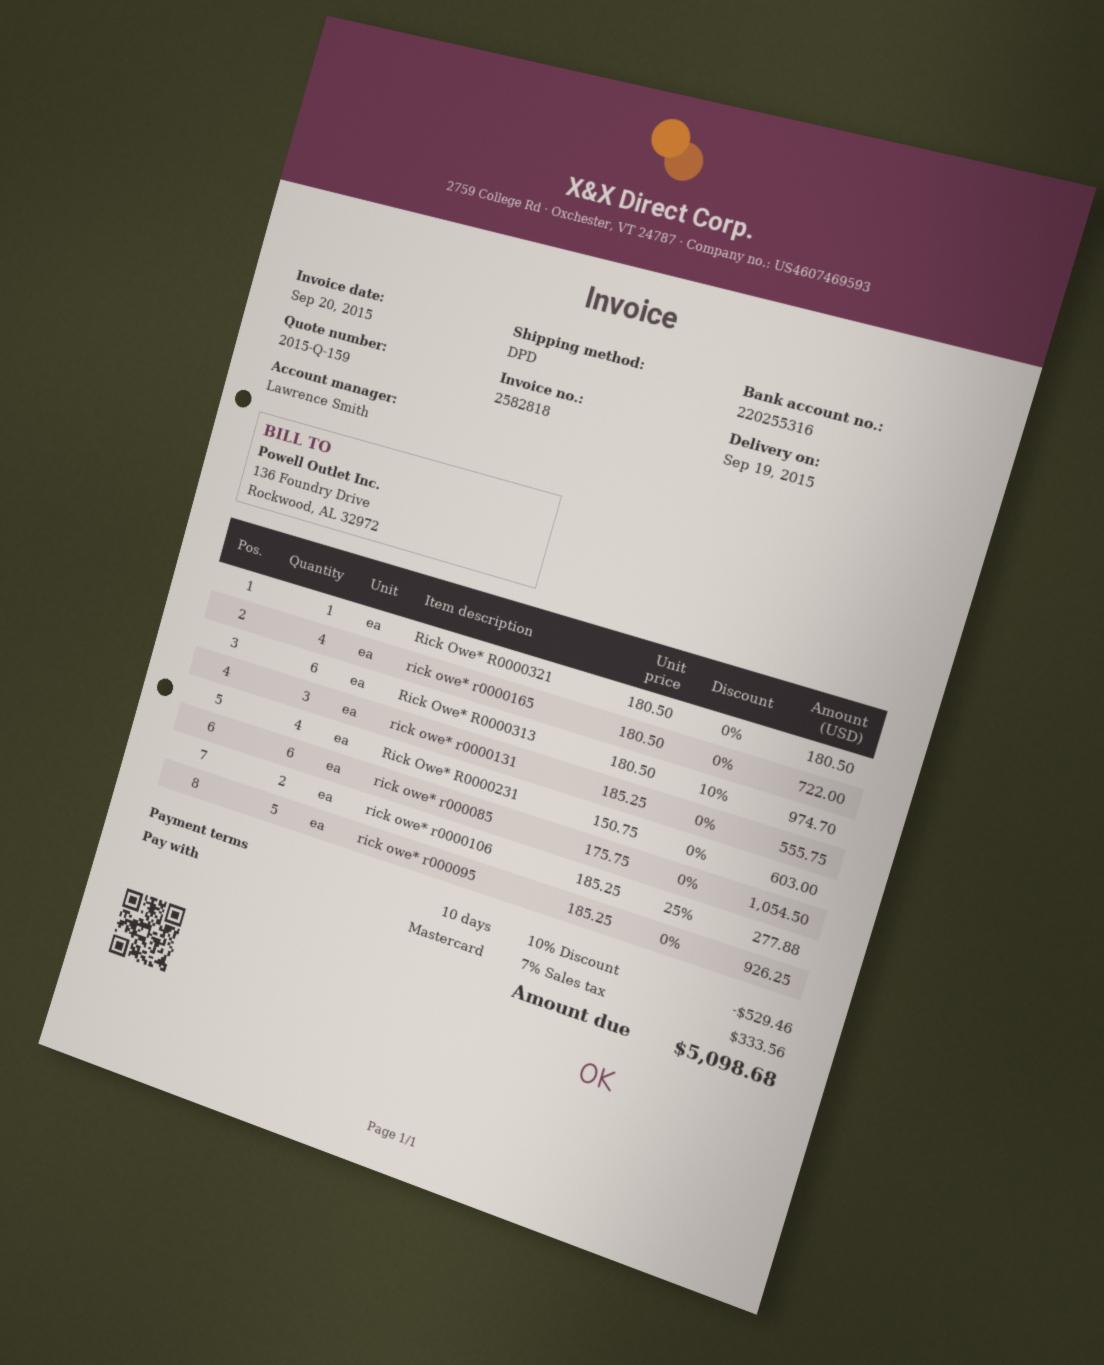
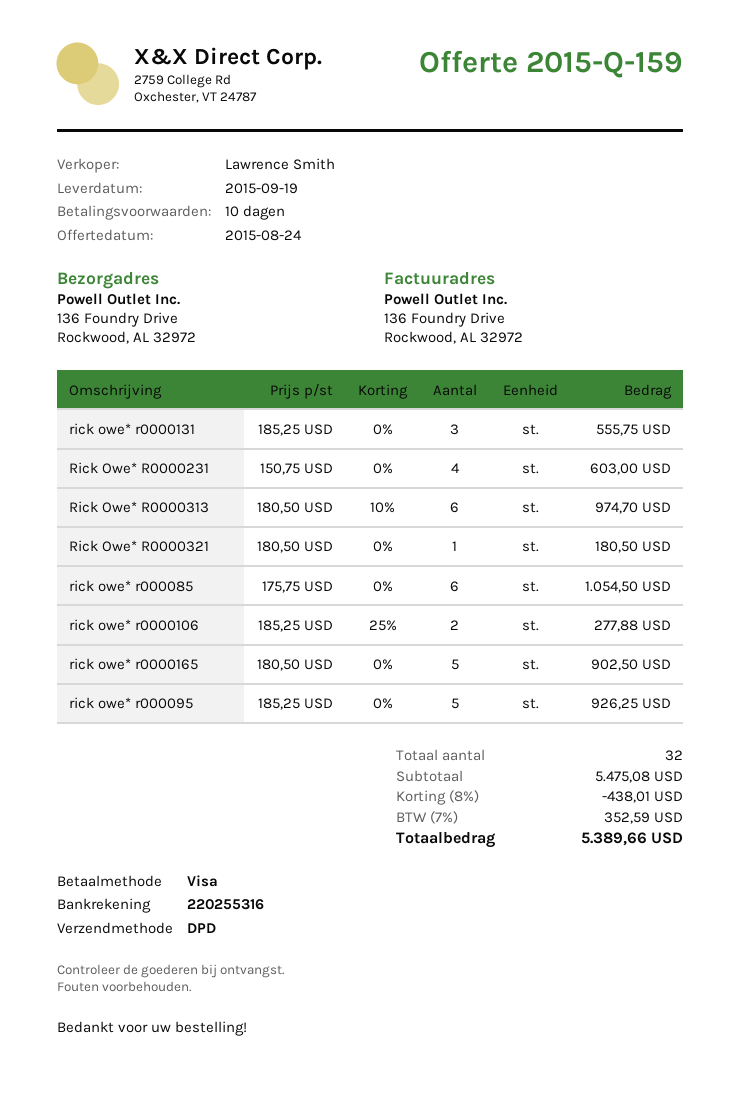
payment method: Mastercard -> Visa
rick owe* r0000165: 4 x 180.50 = 722.00 -> 5 x 180.50 = 902.50
discount: 10% = 529.46 -> 8% = 438.01
tax: 7% = 333.56 -> 7% = 352.59
total: 5098.68 -> 5389.66

